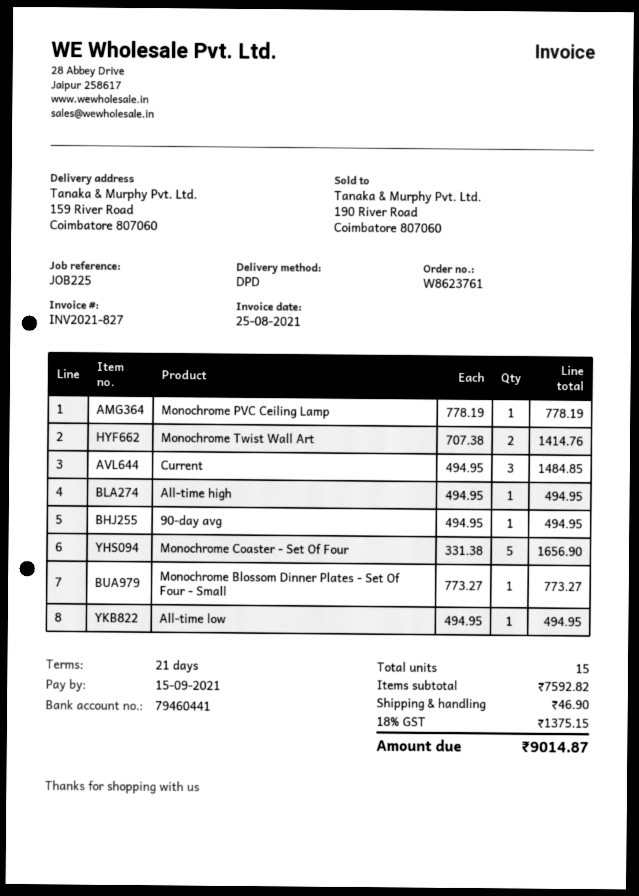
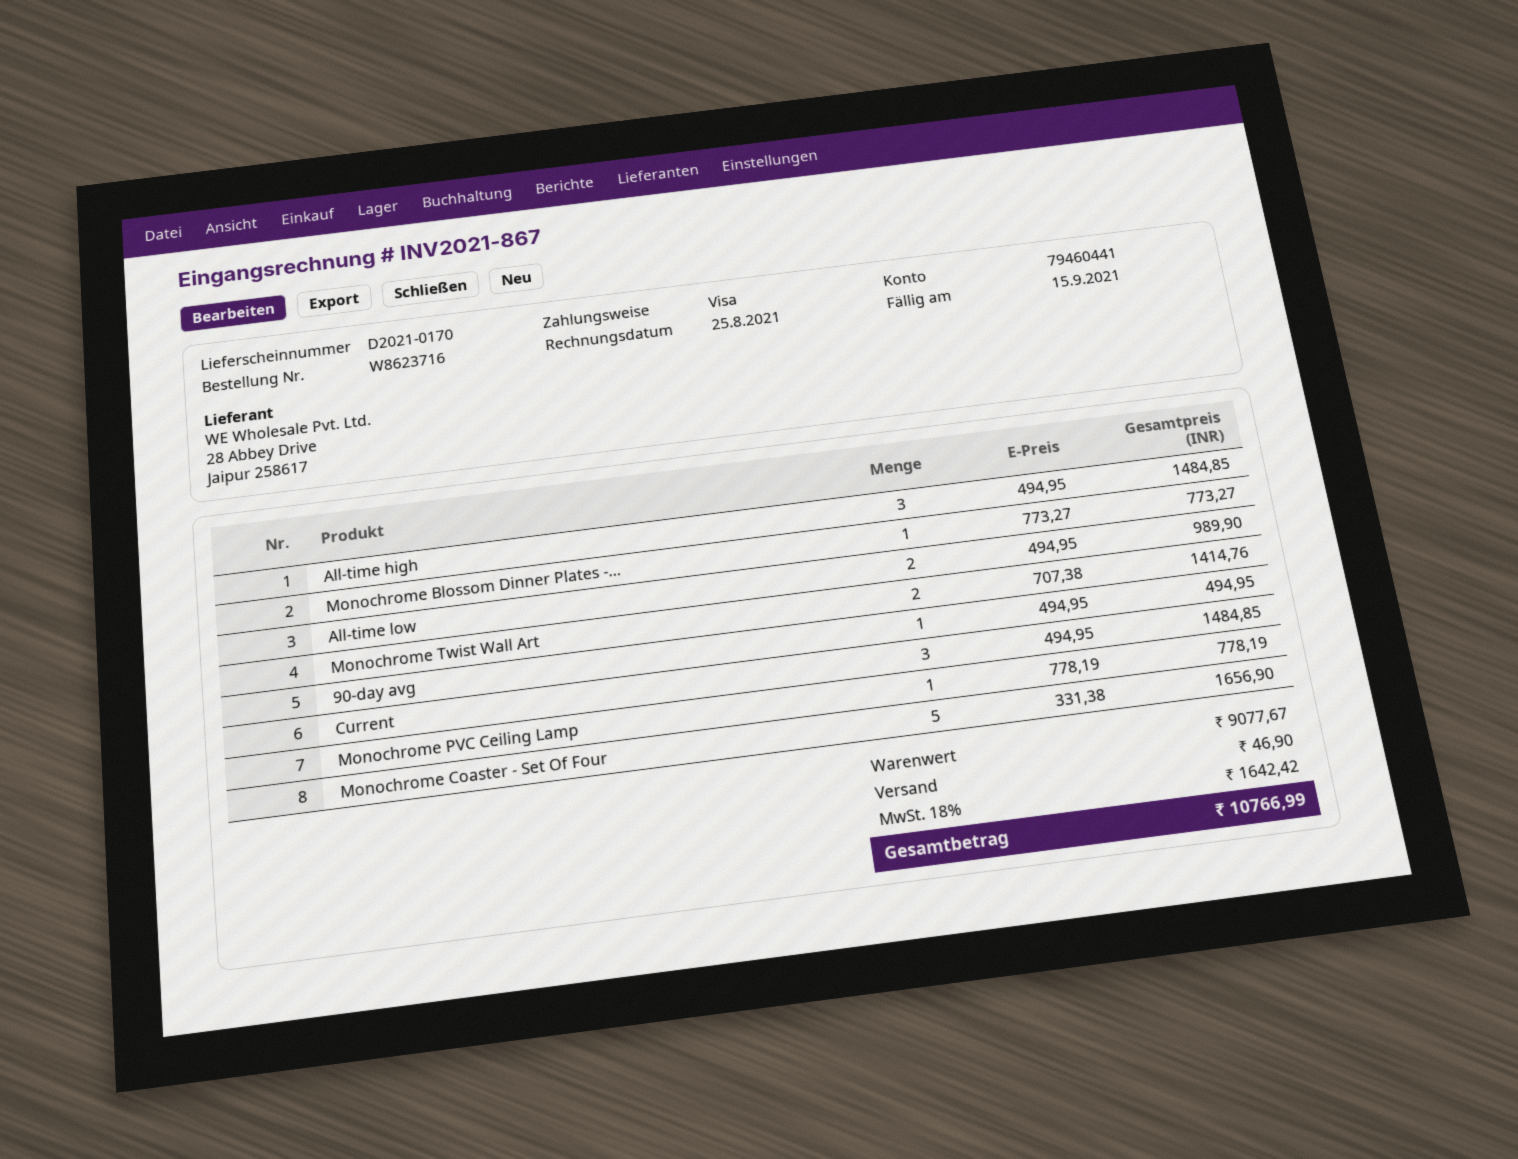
order number: W8623761 -> W8623716
invoice number: INV2021-827 -> INV2021-867
All-time high: 1 x 494.95 = 494.95 -> 3 x 494.95 = 1484.85
All-time low: 1 x 494.95 = 494.95 -> 2 x 494.95 = 989.90
subtotal: 7592.82 -> 9077.67
tax: 18% = 1375.15 -> 18% = 1642.42
total: 9014.87 -> 10766.99

